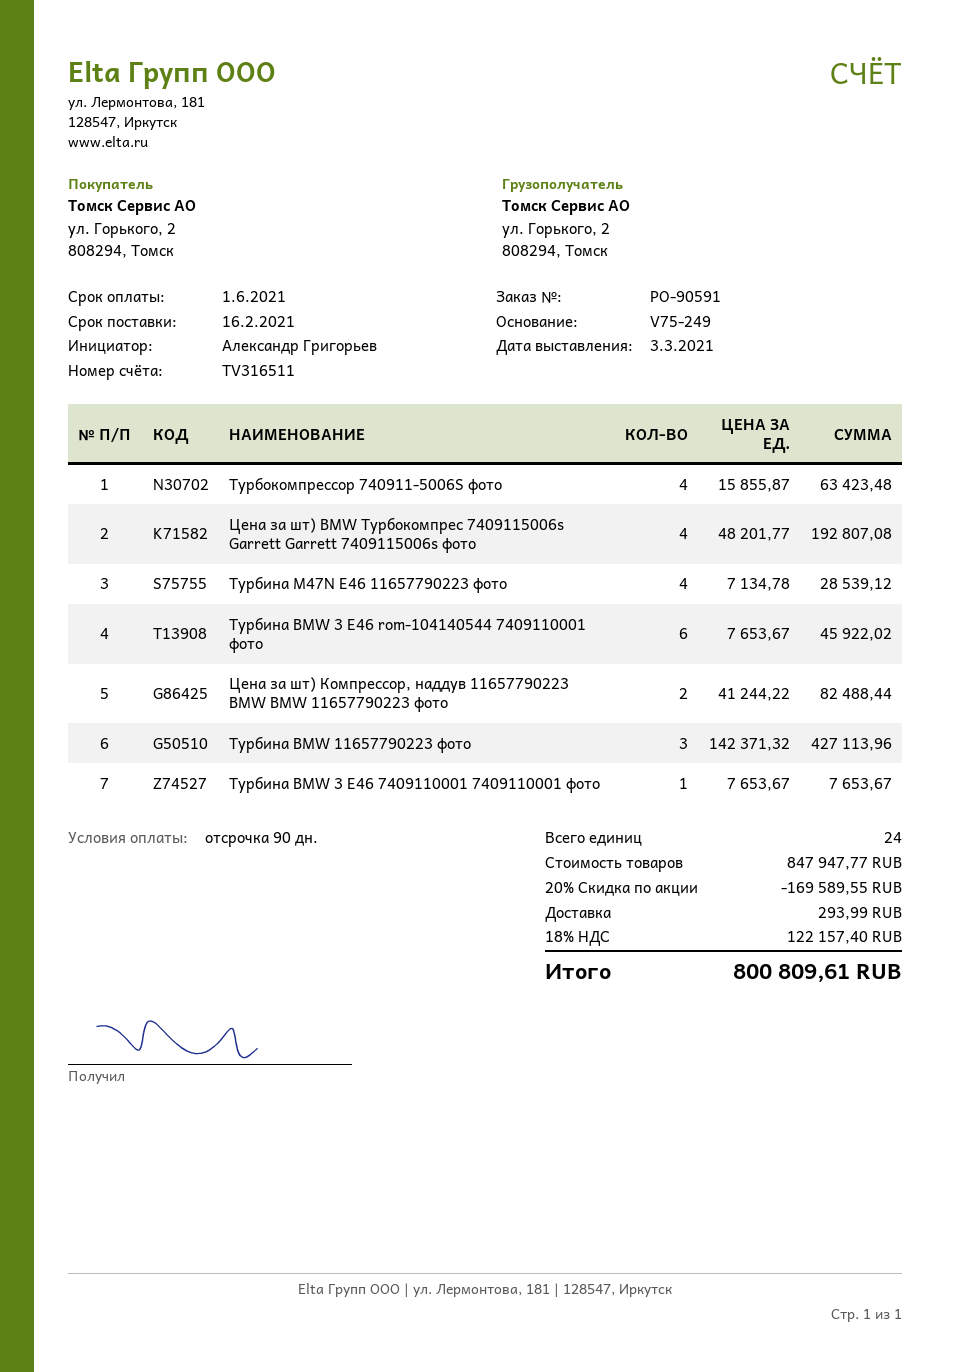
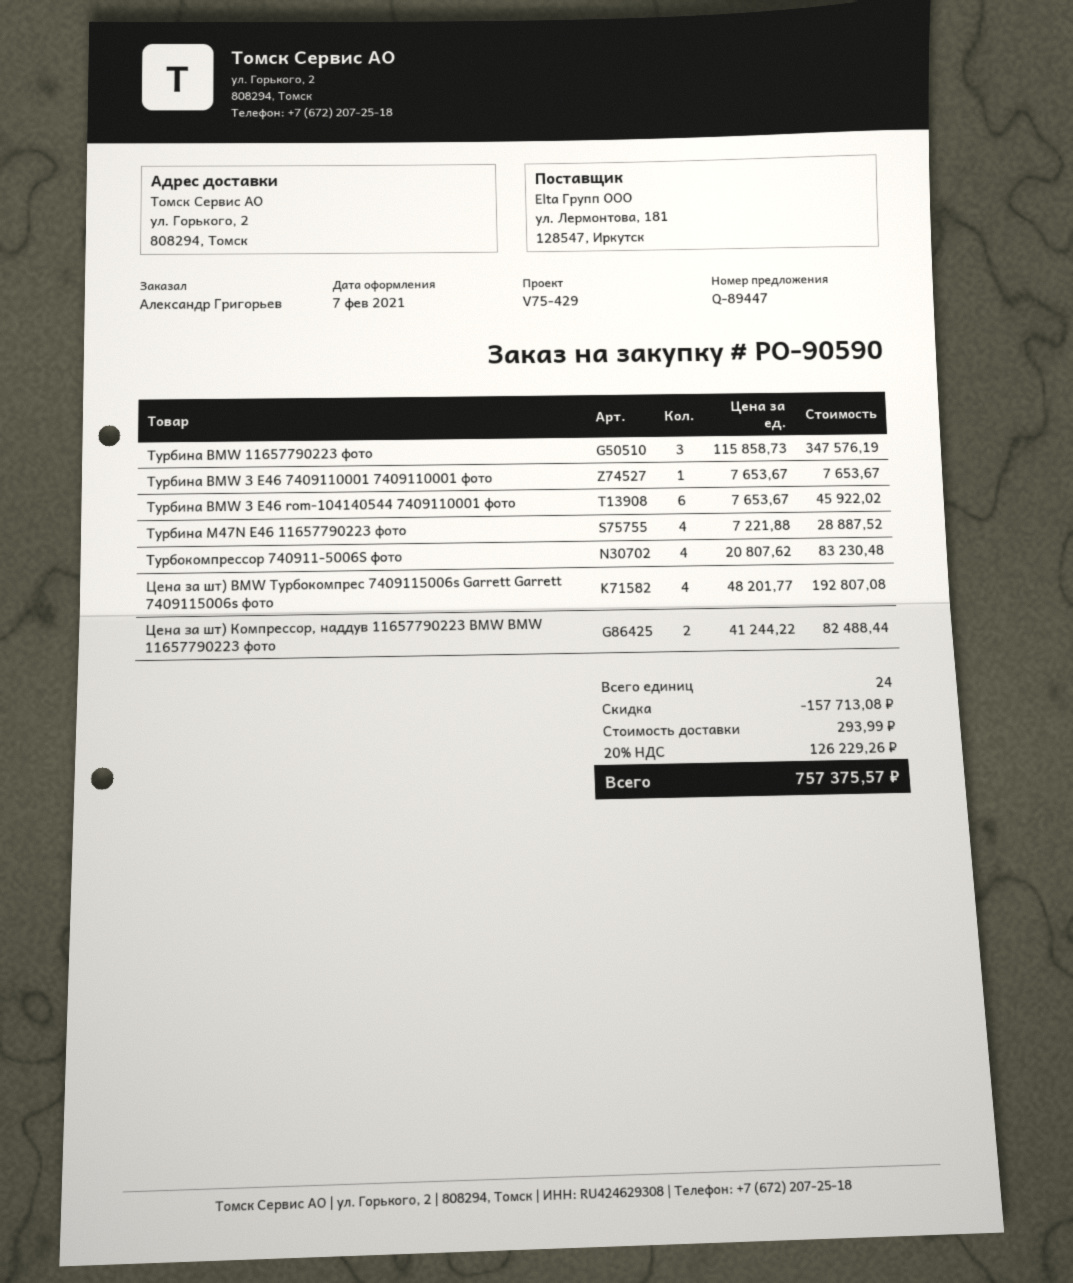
order number: PO-90591 -> PO-90590
reference: V75-249 -> V75-429
Турбокомпрессор 740911-5006S фото: 4 x 15855.87 = 63423.48 -> 4 x 20807.62 = 83230.48
Турбина M47N E46 11657790223 фото: 4 x 7134.78 = 28539.12 -> 4 x 7221.88 = 28887.52
Турбина BMW 11657790223 фото: 3 x 142371.32 = 427113.96 -> 3 x 115858.73 = 347576.19
discount: 169589.55 -> 157713.08
tax: 18% = 122157.40 -> 20% = 126229.26
total: 800809.61 -> 757375.57

